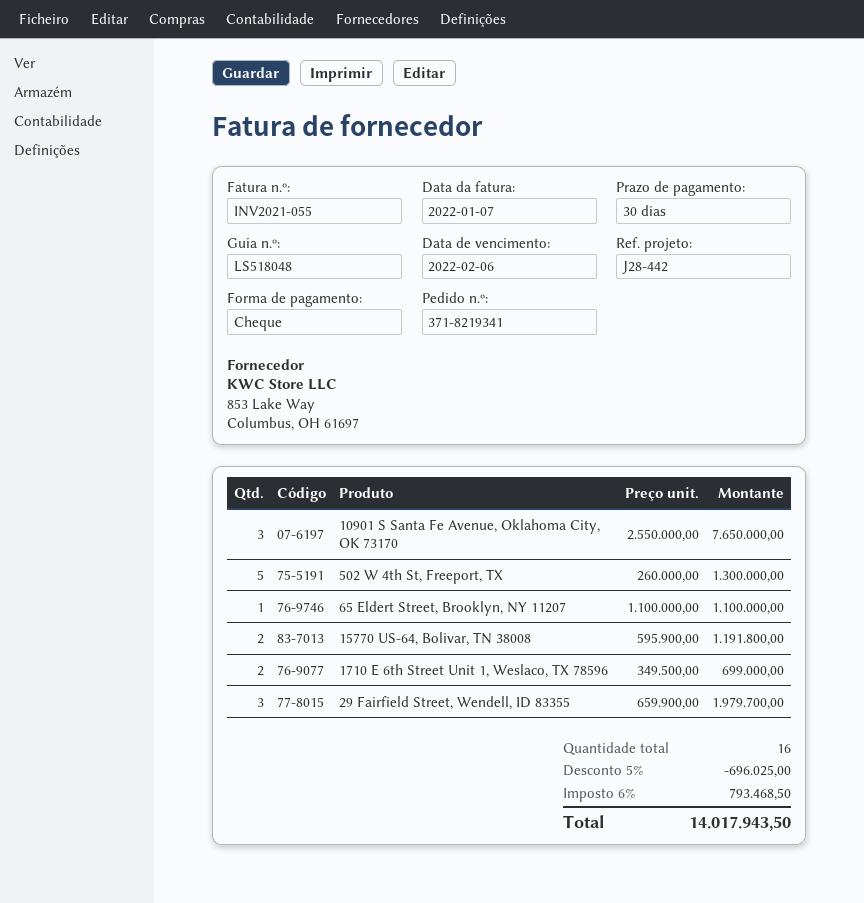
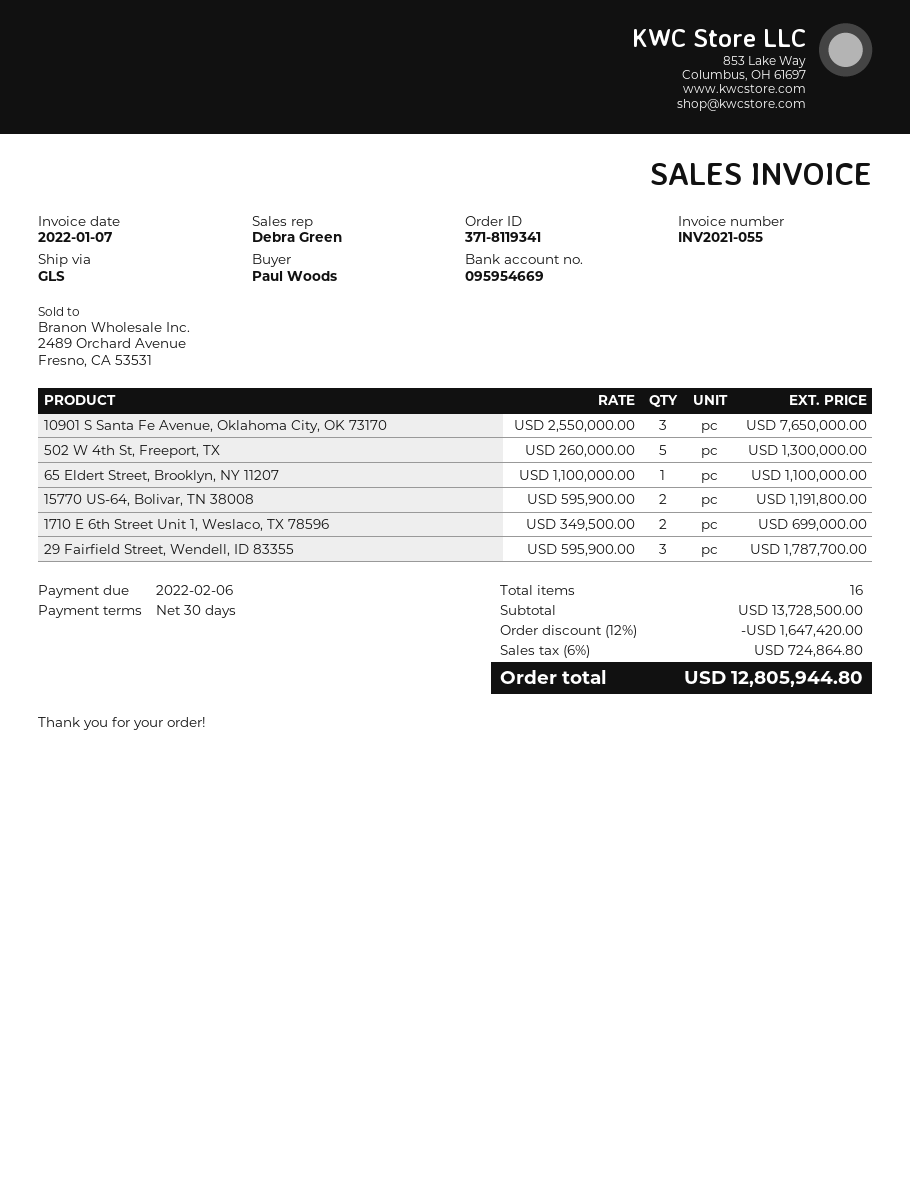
order number: 371-8219341 -> 371-8119341
29 Fairfield Street, Wendell, ID 83355: 3 x 659900.00 = 1979700.00 -> 3 x 595900.00 = 1787700.00
discount: 5% = 696025.00 -> 12% = 1647420.00
tax: 6% = 793468.50 -> 6% = 724864.80
total: 14017943.50 -> 12805944.80

